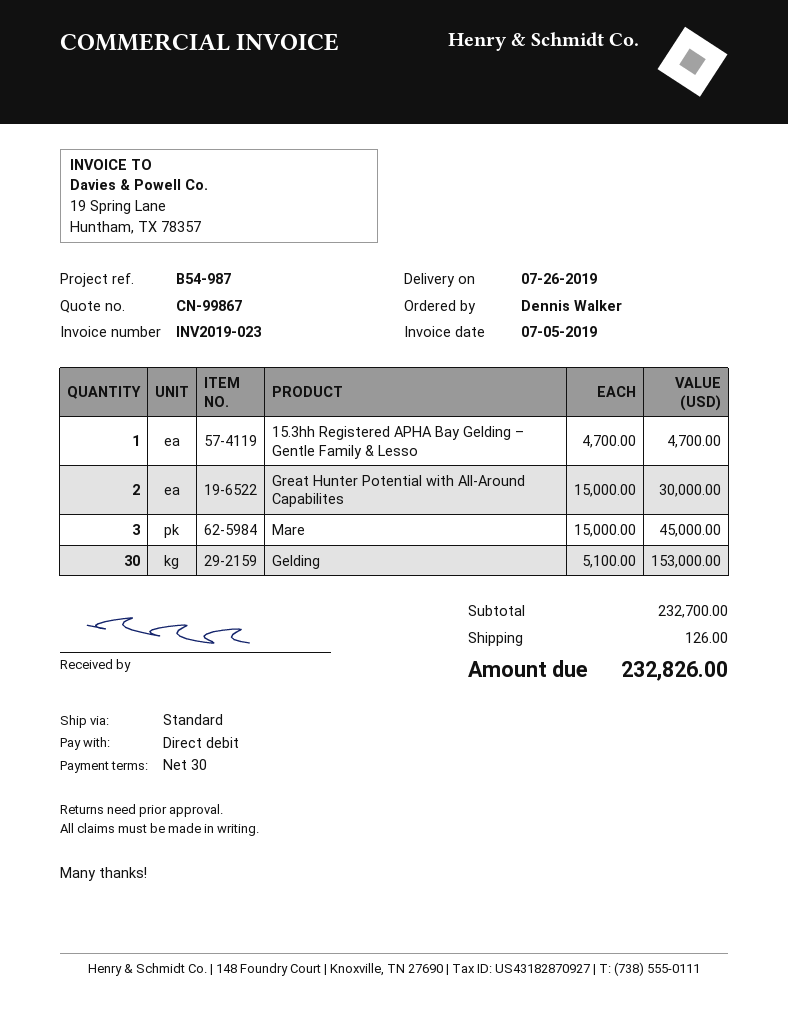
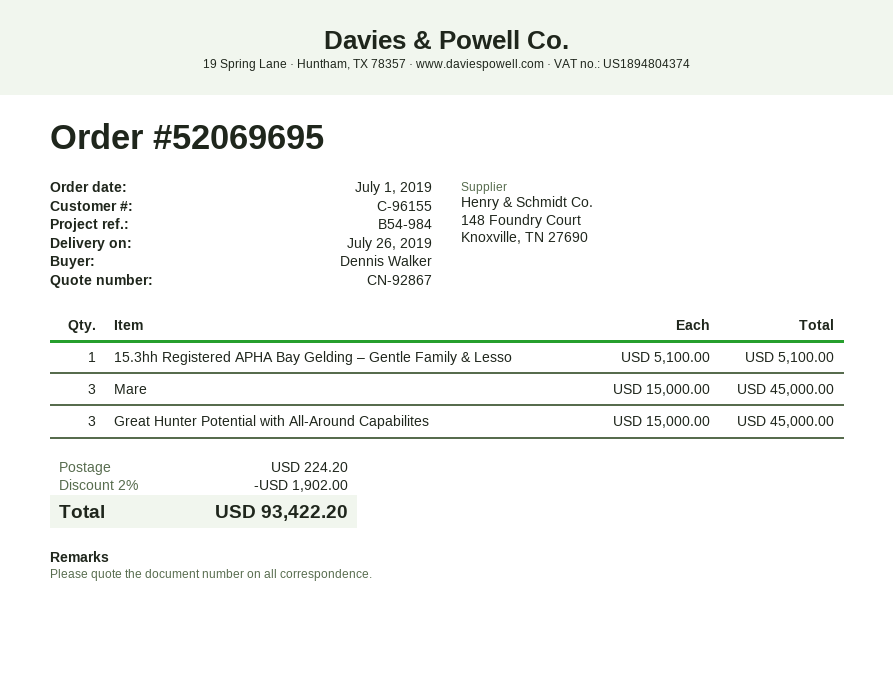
quote number: CN-99867 -> CN-92867
reference: B54-987 -> B54-984
15.3hh Registered APHA Bay Gelding – Gentle Family & Lesso: 1 x 4700.00 = 4700.00 -> 1 x 5100.00 = 5100.00
Great Hunter Potential with All-Around Capabilites: 2 x 15000.00 = 30000.00 -> 3 x 15000.00 = 45000.00
Gelding: 30 x 5100.00 = 153000.00 -> none
discount: none -> 2% = 1902.00
shipping: 126.00 -> 224.20
total: 232826.00 -> 93422.20

